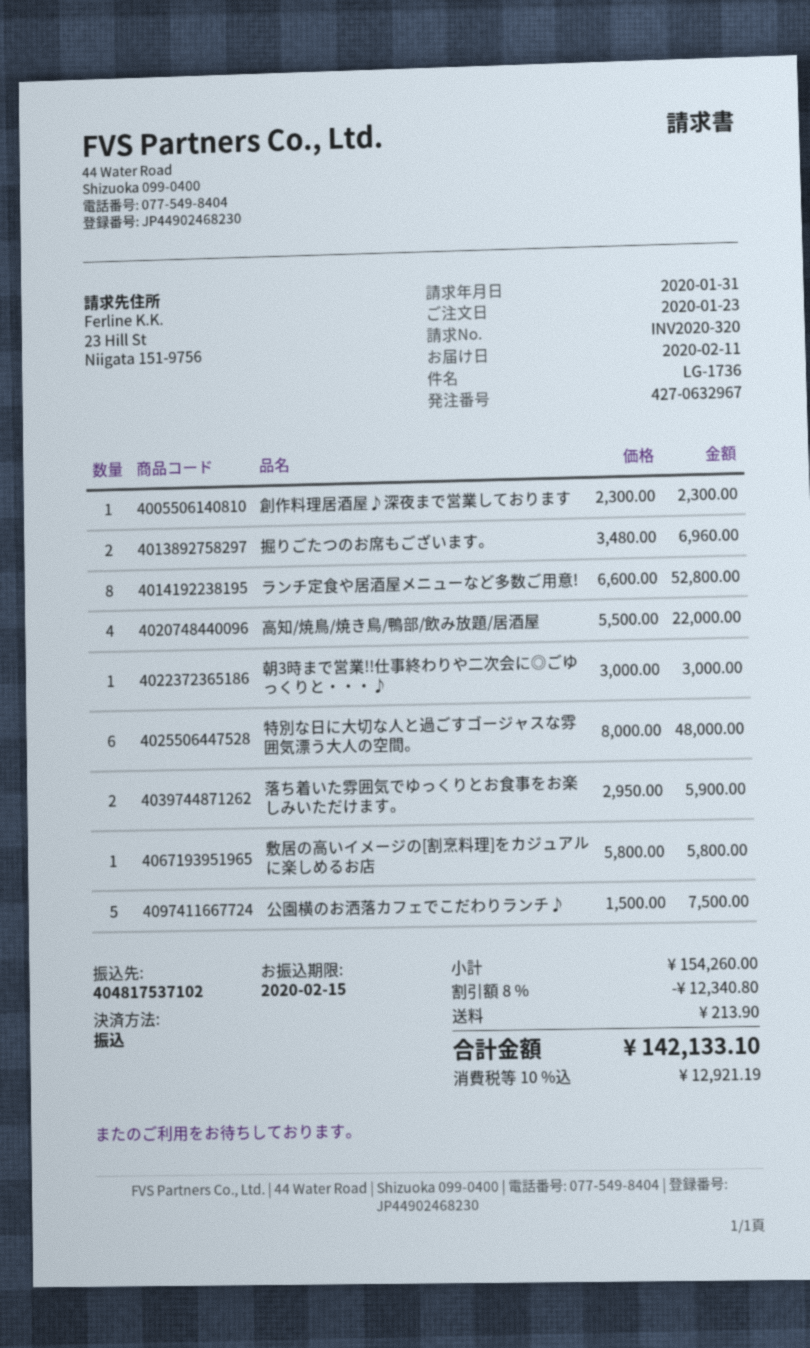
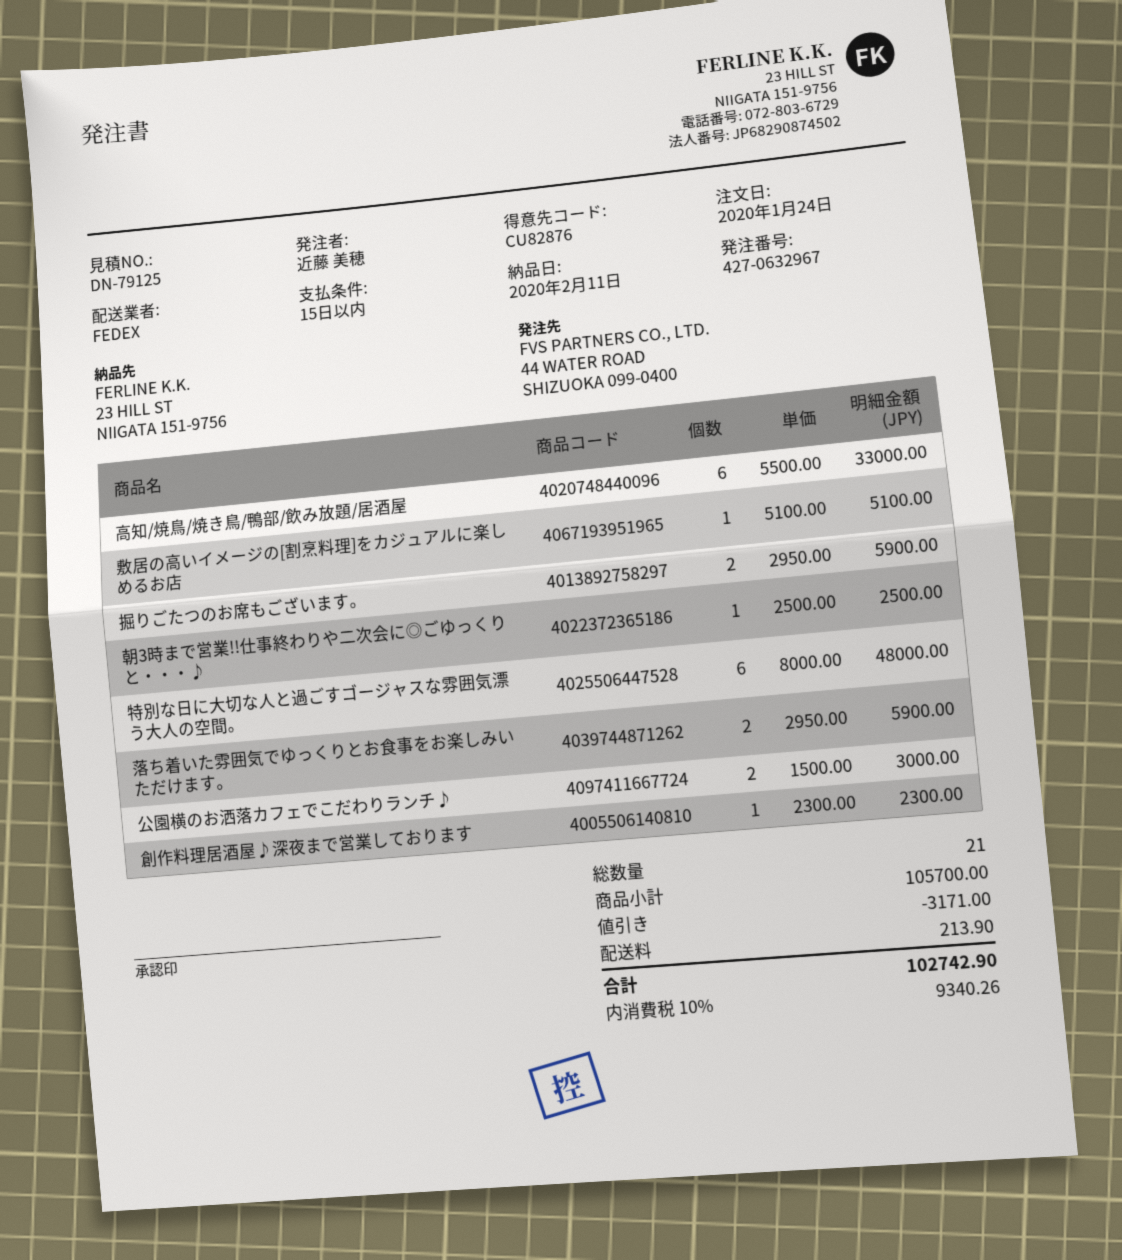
order date: 2020-01-23 -> 2020-01-24
掘りごたつのお席もございます。: 2 x 3480.00 = 6960.00 -> 2 x 2950.00 = 5900.00
ランチ定食や居酒屋メニューなど多数ご用意!: 8 x 6600.00 = 52800.00 -> none
高知/焼鳥/焼き鳥/鴨部/飲み放題/居酒屋: 4 x 5500.00 = 22000.00 -> 6 x 5500.00 = 33000.00
朝3時まで営業!!仕事終わりや二次会に◎ごゆっくりと・・・♪: 1 x 3000.00 = 3000.00 -> 1 x 2500.00 = 2500.00
敷居の高いイメージの[割烹料理]をカジュアルに楽しめるお店: 1 x 5800.00 = 5800.00 -> 1 x 5100.00 = 5100.00
公園横のお洒落カフェでこだわりランチ♪: 5 x 1500.00 = 7500.00 -> 2 x 1500.00 = 3000.00
subtotal: 154260.00 -> 105700.00
discount: 12340.80 -> 3171.00
tax: 10% = 12921.19 -> 10% = 9340.26
total: 142133.10 -> 102742.90

